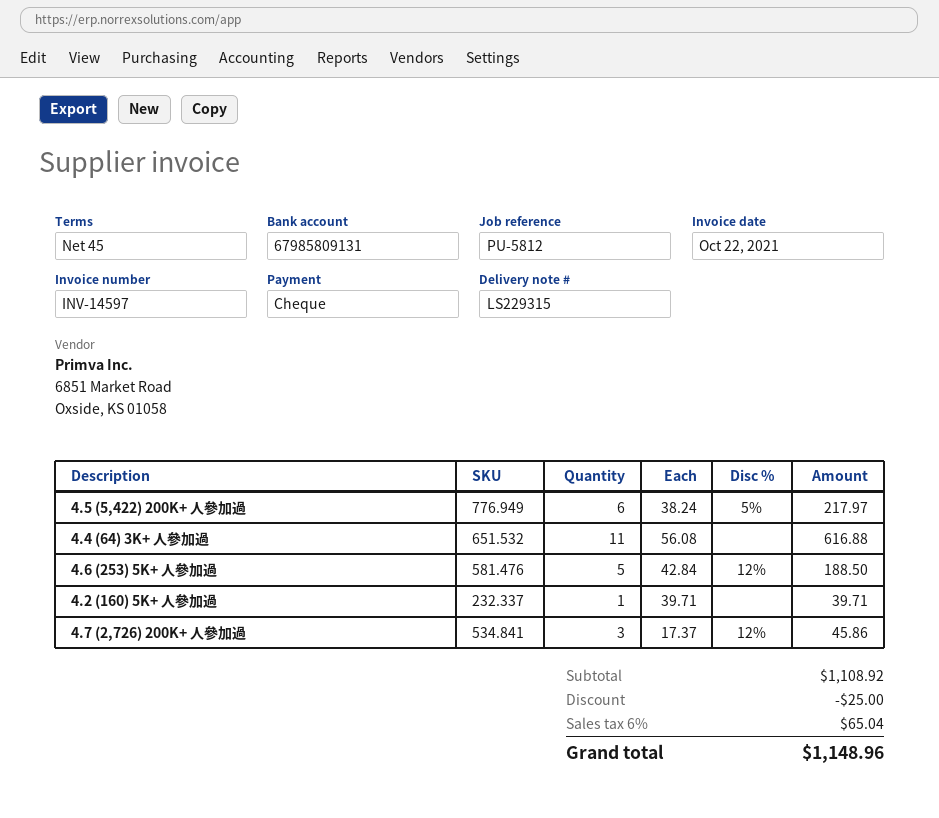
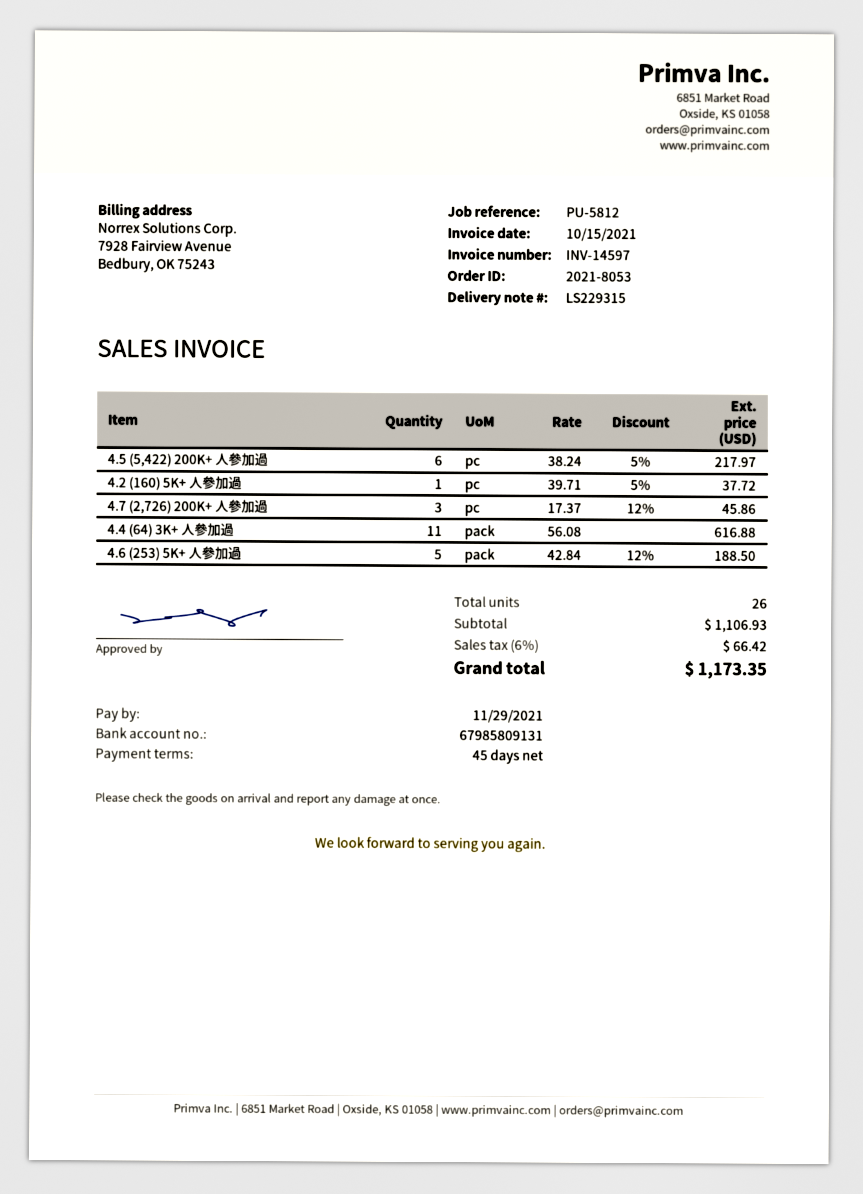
invoice date: 2021-10-22 -> 2021-10-15
4.2 (160) 5K+ 人參加過: 1 x 39.71 = 39.71 -> 1 x 39.71 - 5% = 37.72
subtotal: 1108.92 -> 1106.93
discount: 25.00 -> none
tax: 6% = 65.04 -> 6% = 66.42
total: 1148.96 -> 1173.35

